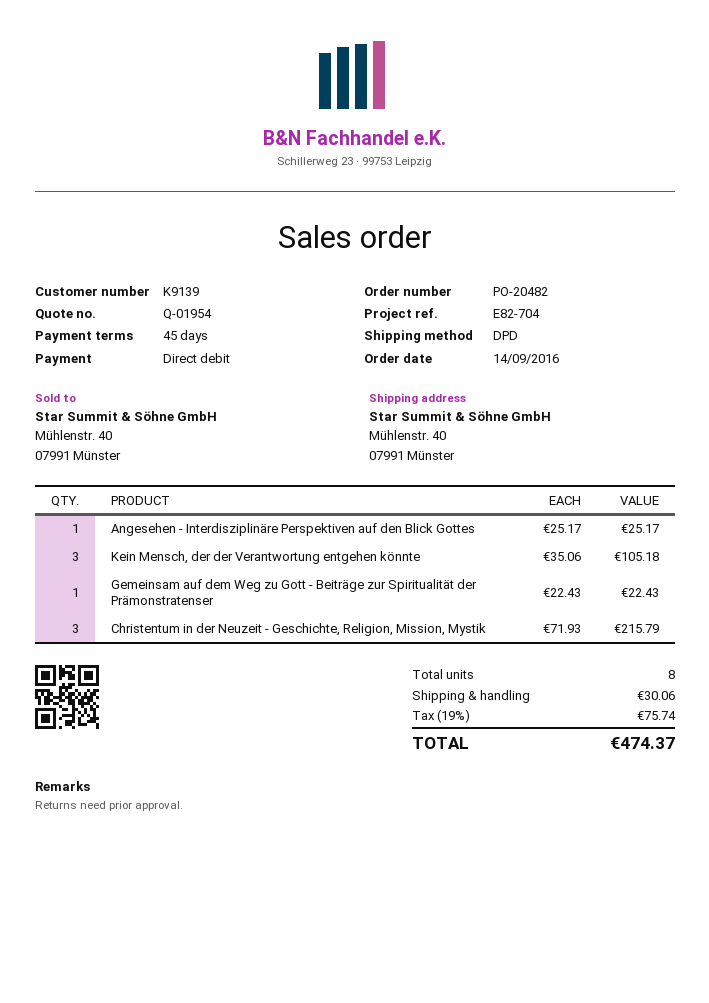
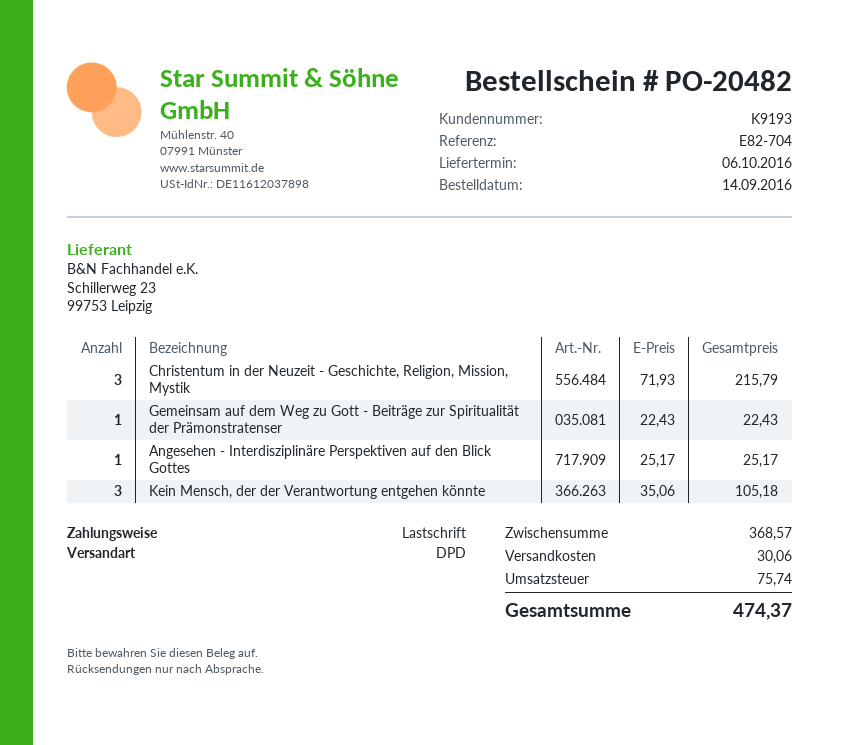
customer number: K9139 -> K9193

